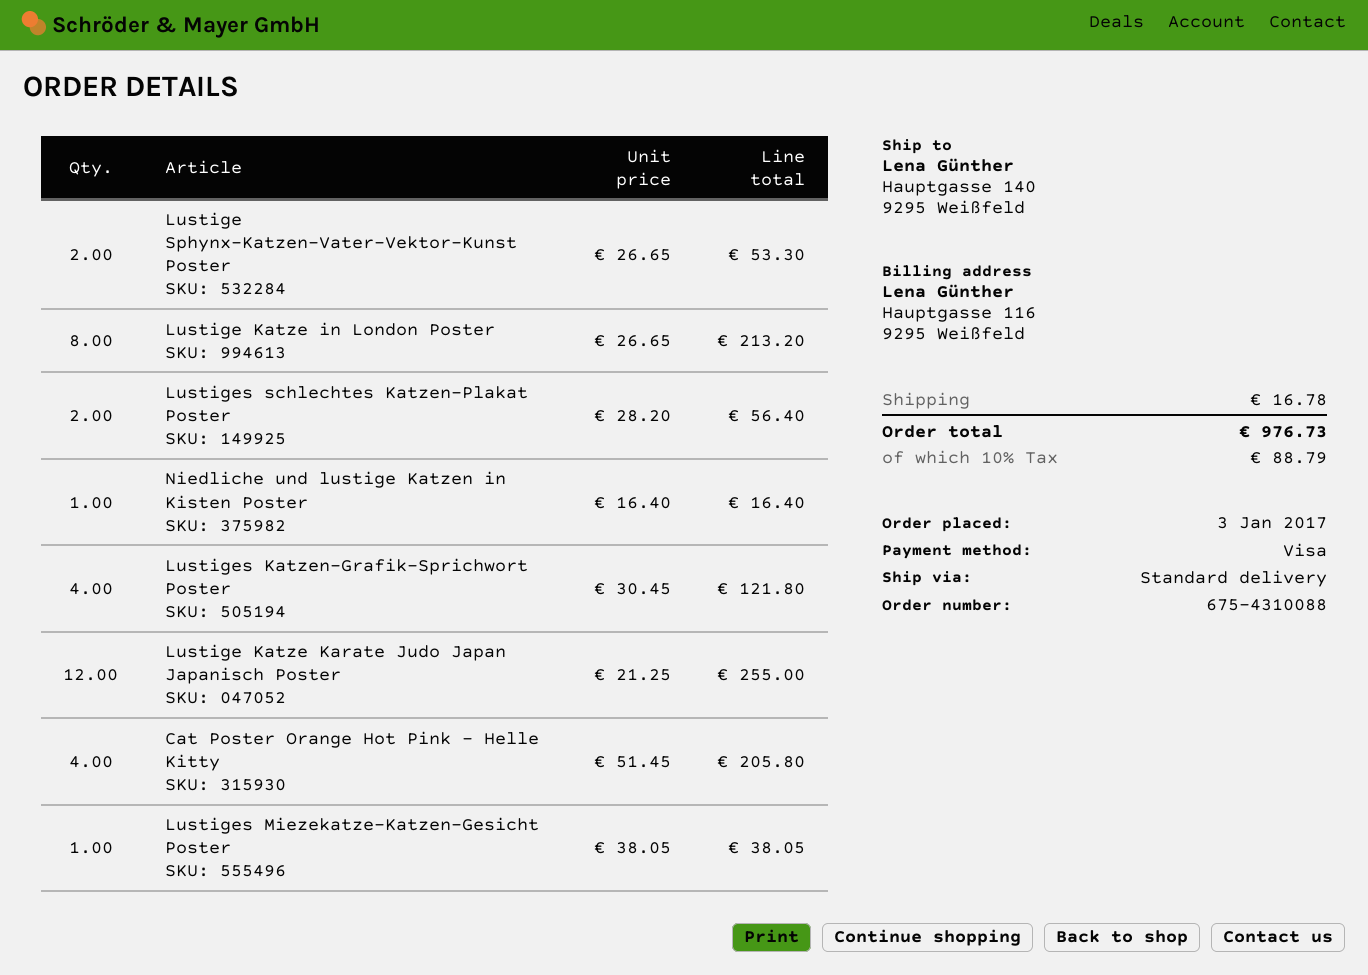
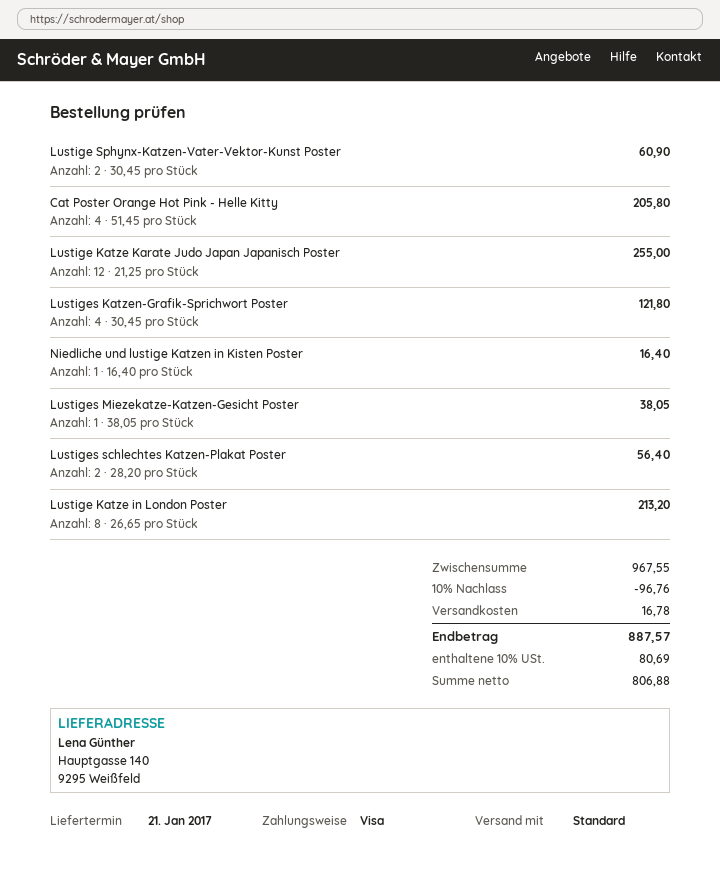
Lustige Sphynx-Katzen-Vater-Vektor-Kunst Poster: 2 x 26.65 = 53.30 -> 2 x 30.45 = 60.90
discount: none -> 10% = 96.76
tax: 10% = 88.79 -> 10% = 80.69
total: 976.73 -> 887.57

